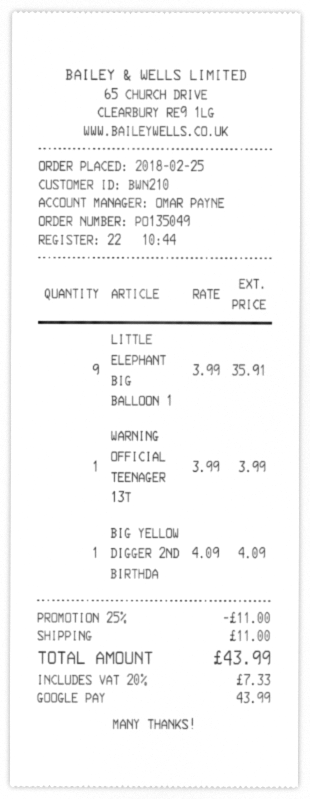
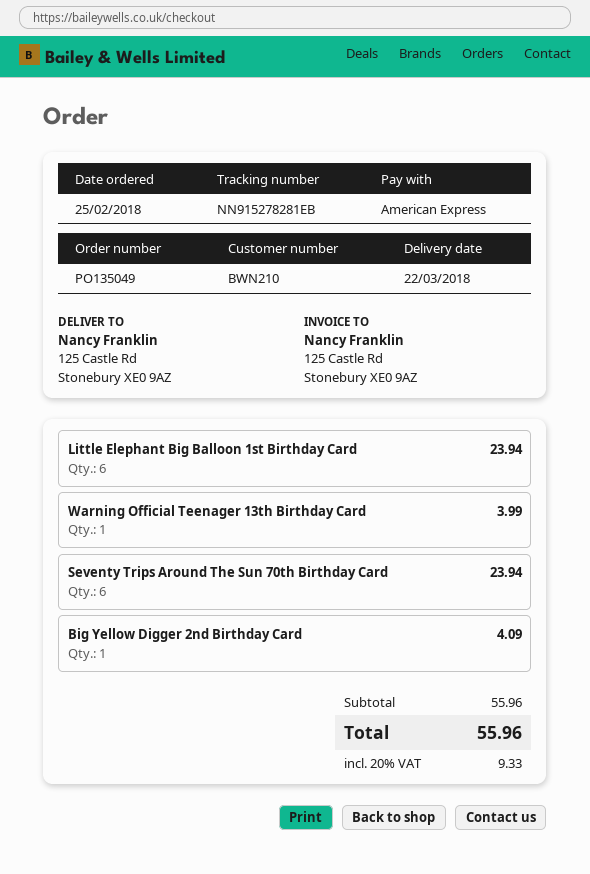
payment method: Google Pay -> American Express
LITTLE ELEPHANT BIG BALLOON 1: 9 for 35.91 -> 6 for 23.94
Seventy Trips Around The Sun 70th Birthday Card: none -> 6 for 23.94
discount: 25% = 11.00 -> none
shipping: 11.00 -> none
tax: 20% = 7.33 -> 20% = 9.33
total: 43.99 -> 55.96

